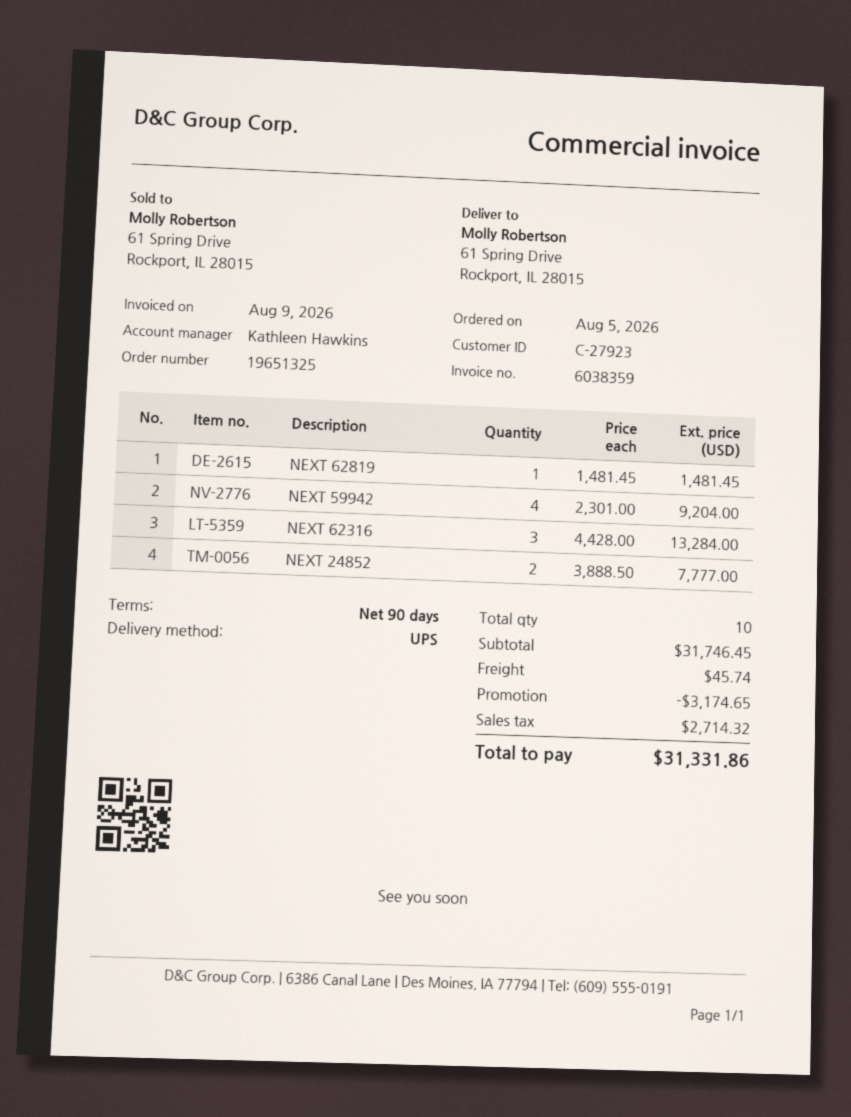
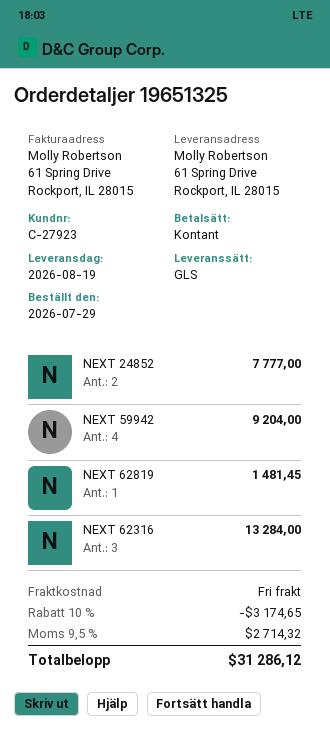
order date: 2026-08-05 -> 2026-07-29
shipping method: UPS -> GLS
shipping: 45.74 -> 0.00
total: 31331.86 -> 31286.12

